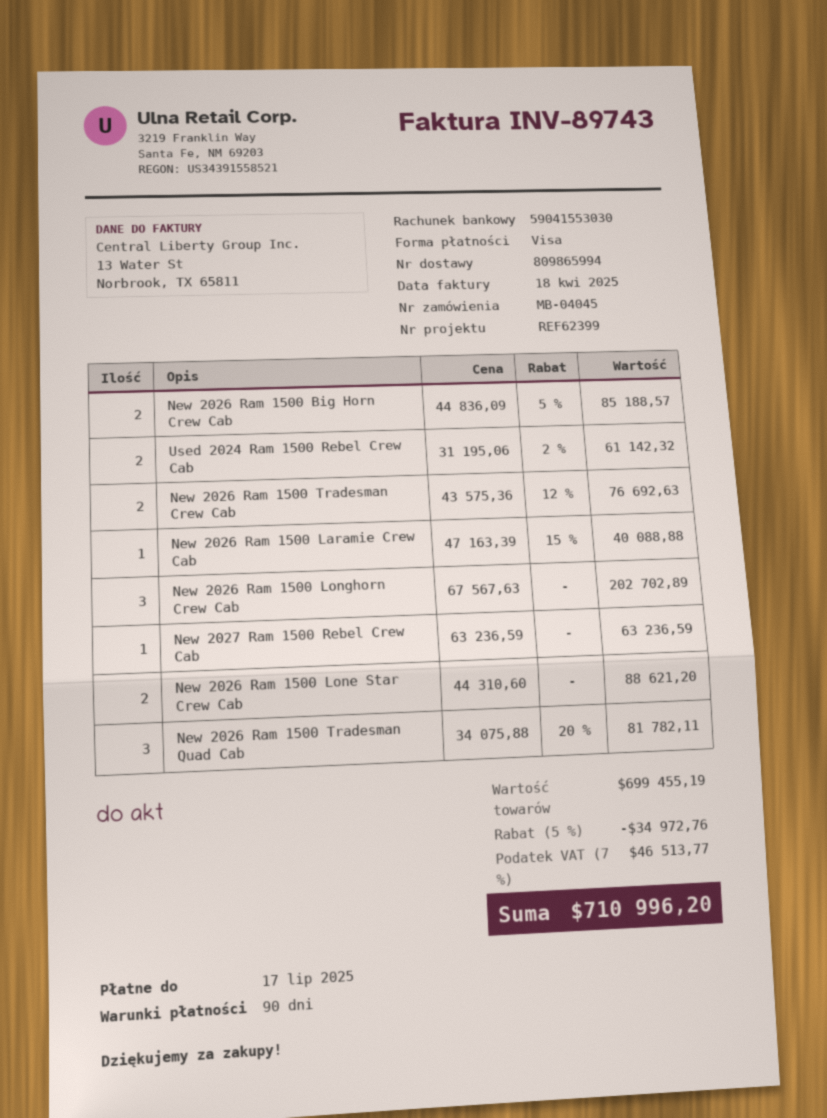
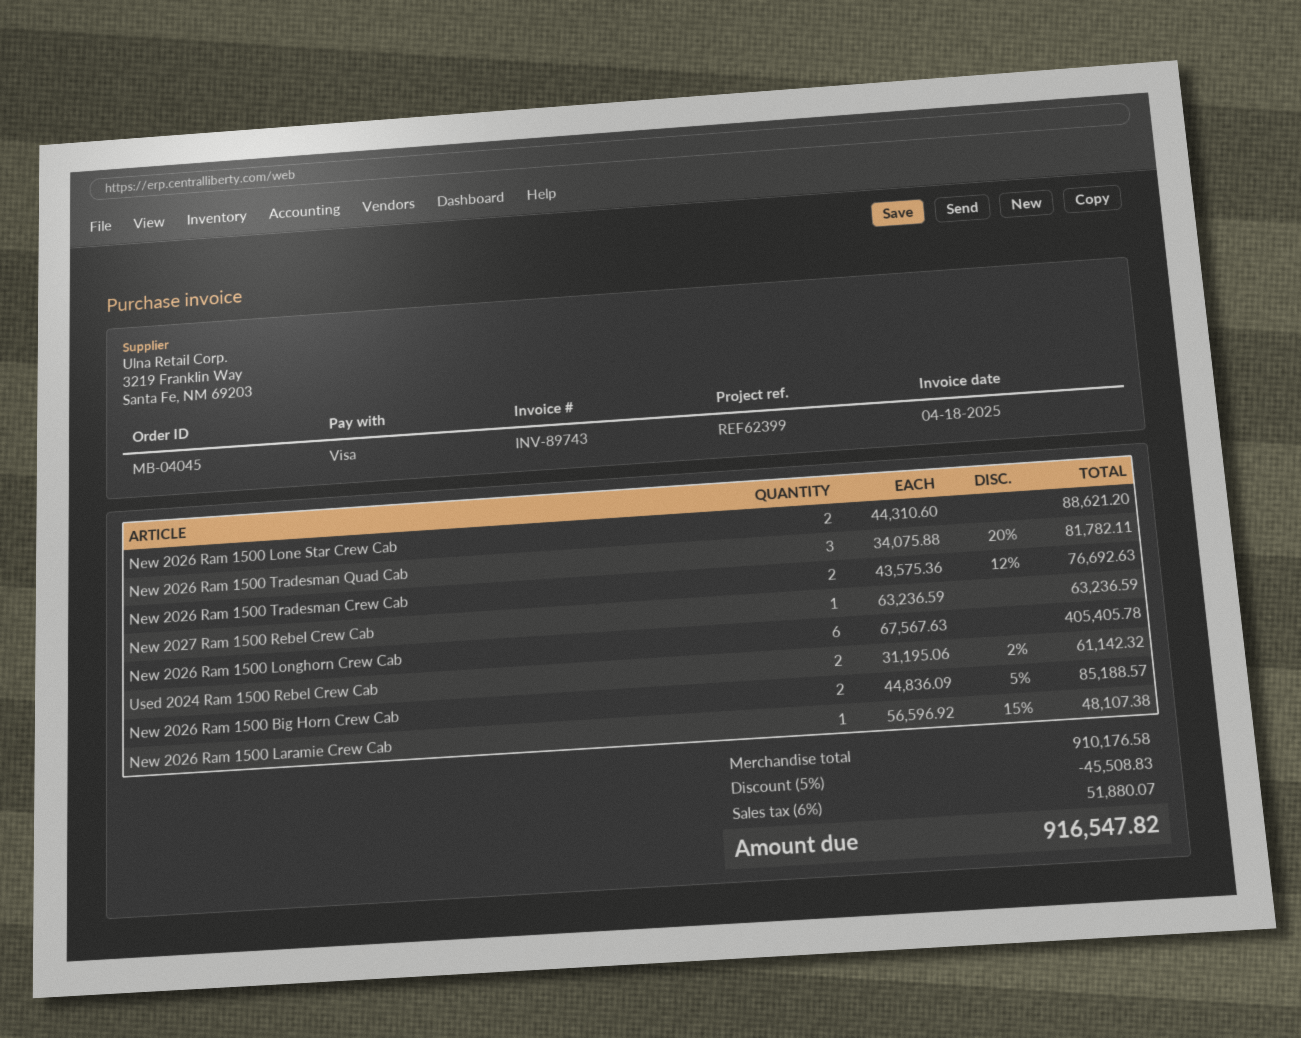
New 2026 Ram 1500 Laramie Crew Cab: 1 x 47163.39 - 15% = 40088.88 -> 1 x 56596.92 - 15% = 48107.38
New 2026 Ram 1500 Longhorn Crew Cab: 3 x 67567.63 = 202702.89 -> 6 x 67567.63 = 405405.78
subtotal: 699455.19 -> 910176.58
discount: 5% = 34972.76 -> 5% = 45508.83
tax: 7% = 46513.77 -> 6% = 51880.07
total: 710996.20 -> 916547.82

